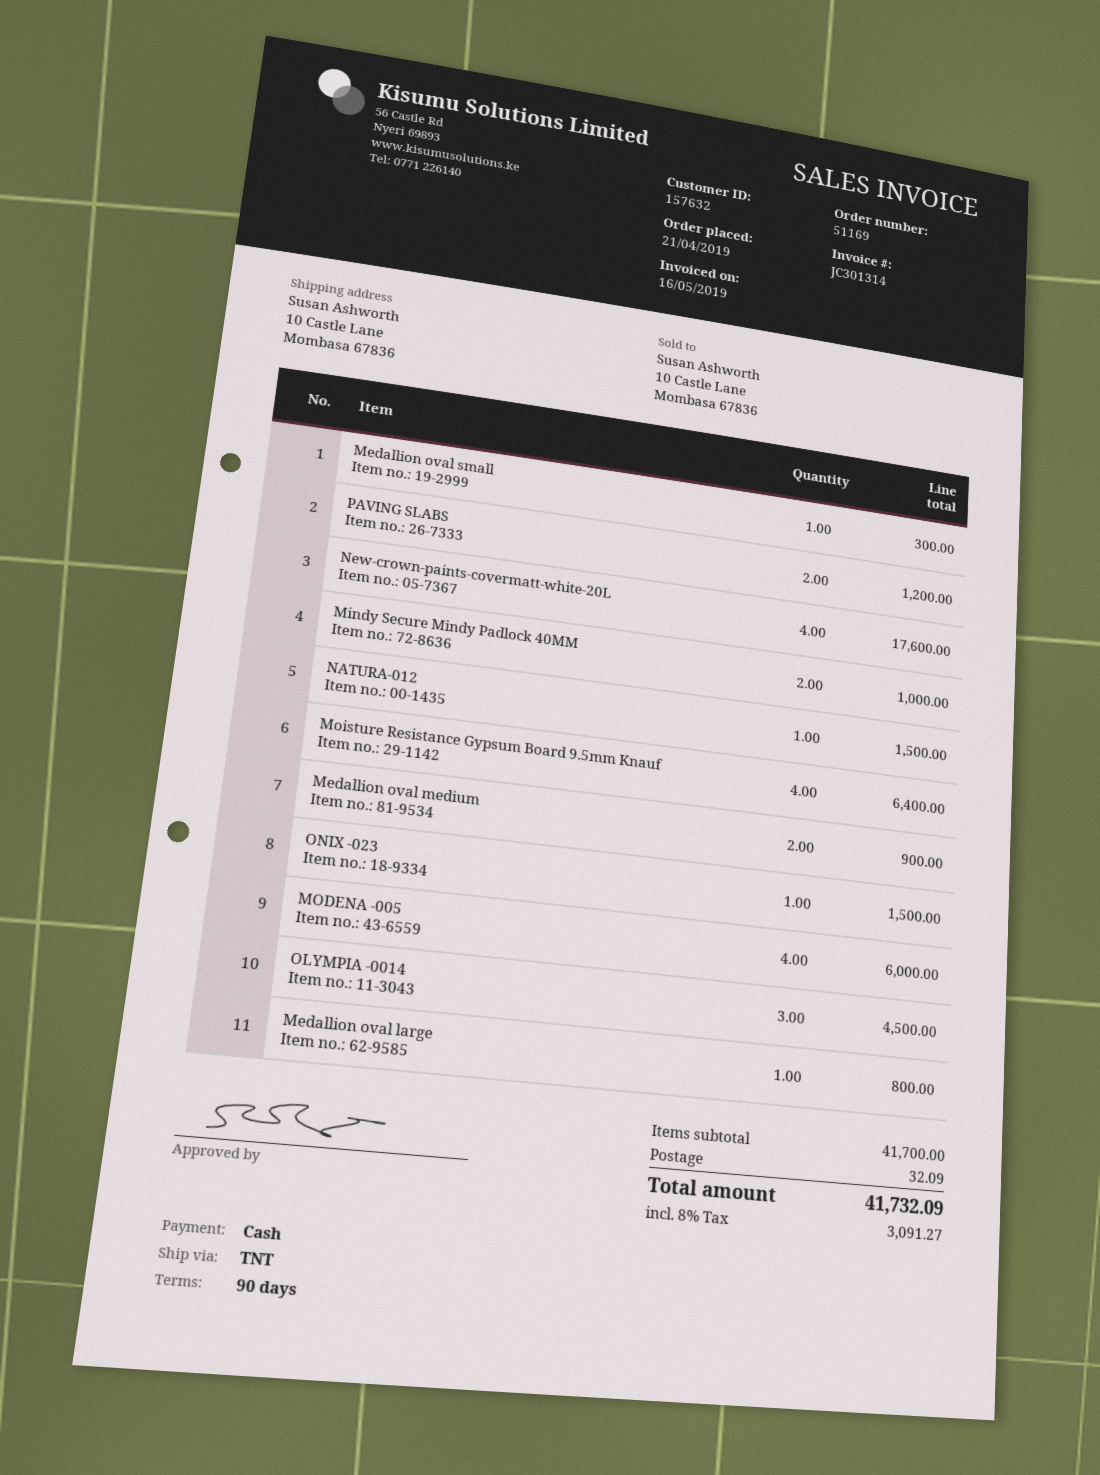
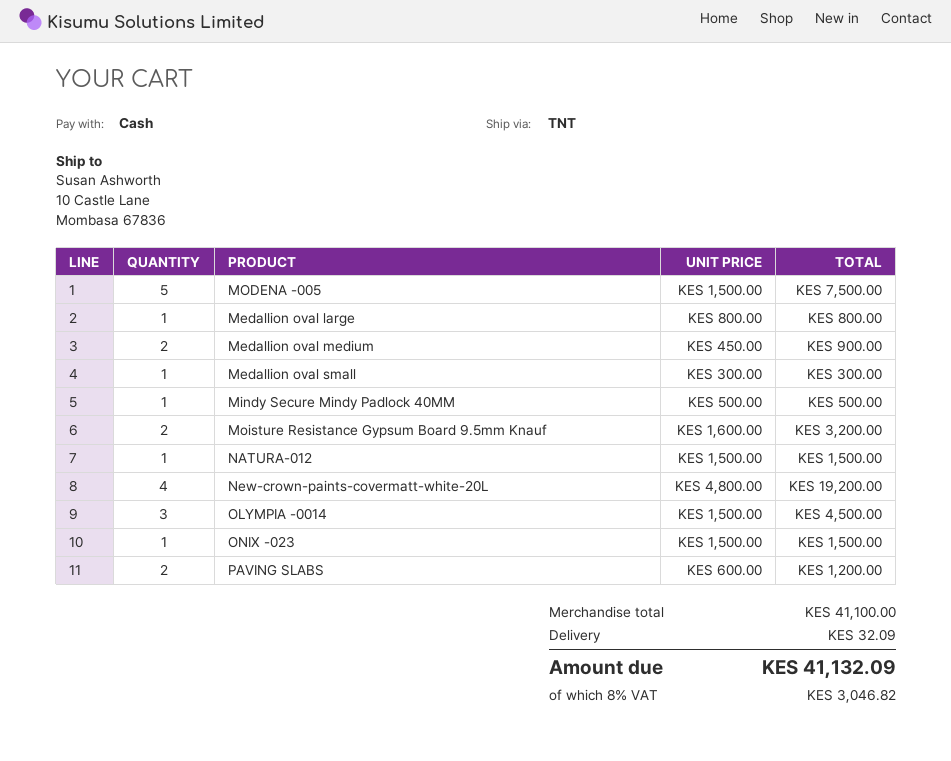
New-crown-paints-covermatt-white-20L: 4 for 17600.00 -> 4 for 19200.00
Mindy Secure Mindy Padlock 40MM: 2 for 1000.00 -> 1 for 500.00
Moisture Resistance Gypsum Board 9.5mm Knauf: 4 for 6400.00 -> 2 for 3200.00
MODENA -005: 4 for 6000.00 -> 5 for 7500.00
subtotal: 41700.00 -> 41100.00
tax: 8% = 3091.27 -> 8% = 3046.82
total: 41732.09 -> 41132.09

